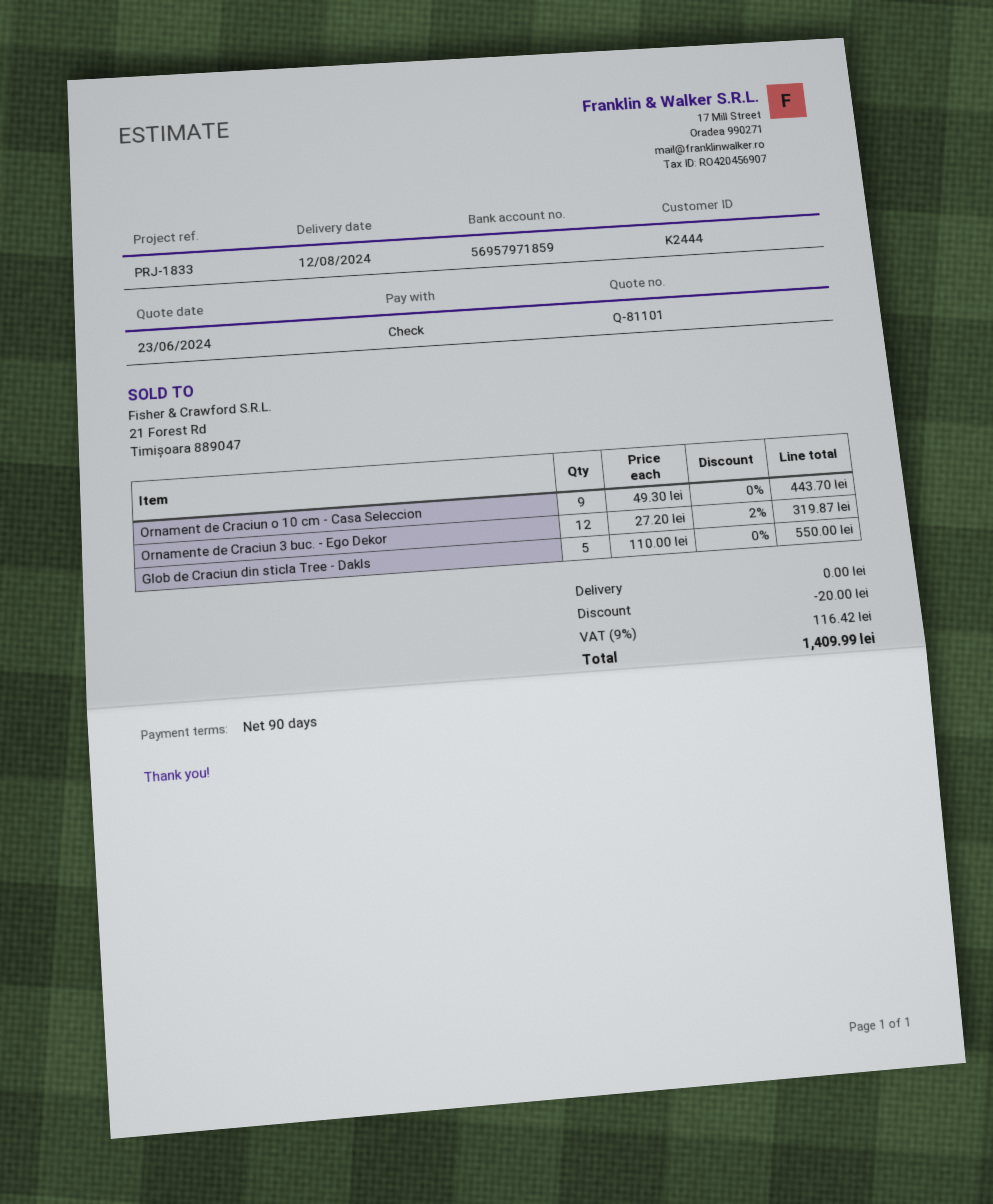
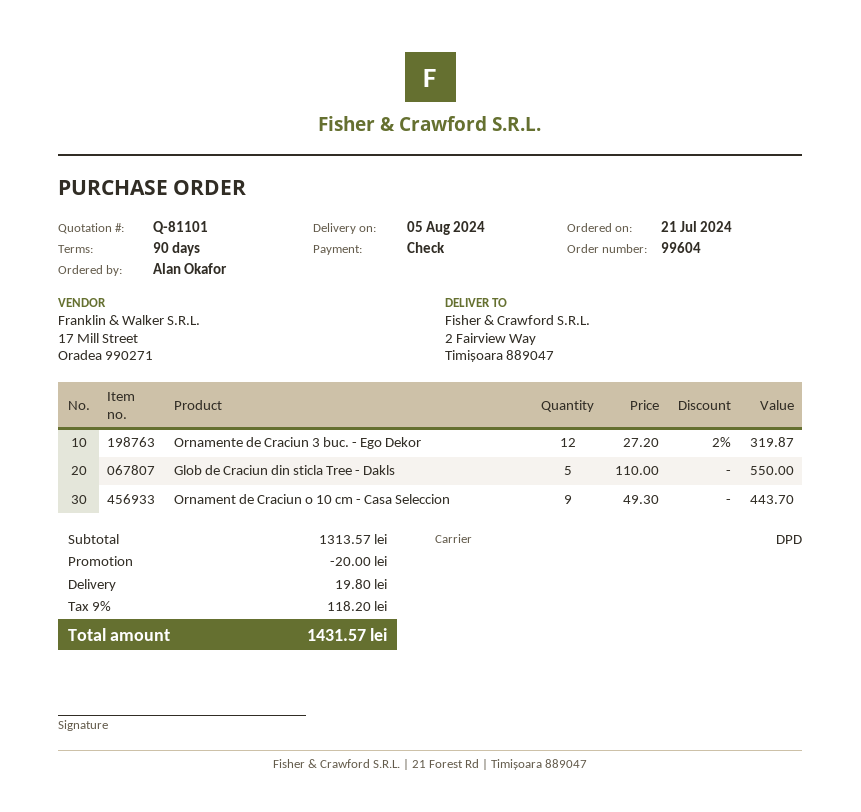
delivery date: 2024-08-12 -> 2024-08-05
shipping: 0.00 -> 19.80
tax: 9% = 116.42 -> 9% = 118.20
total: 1409.99 -> 1431.57

